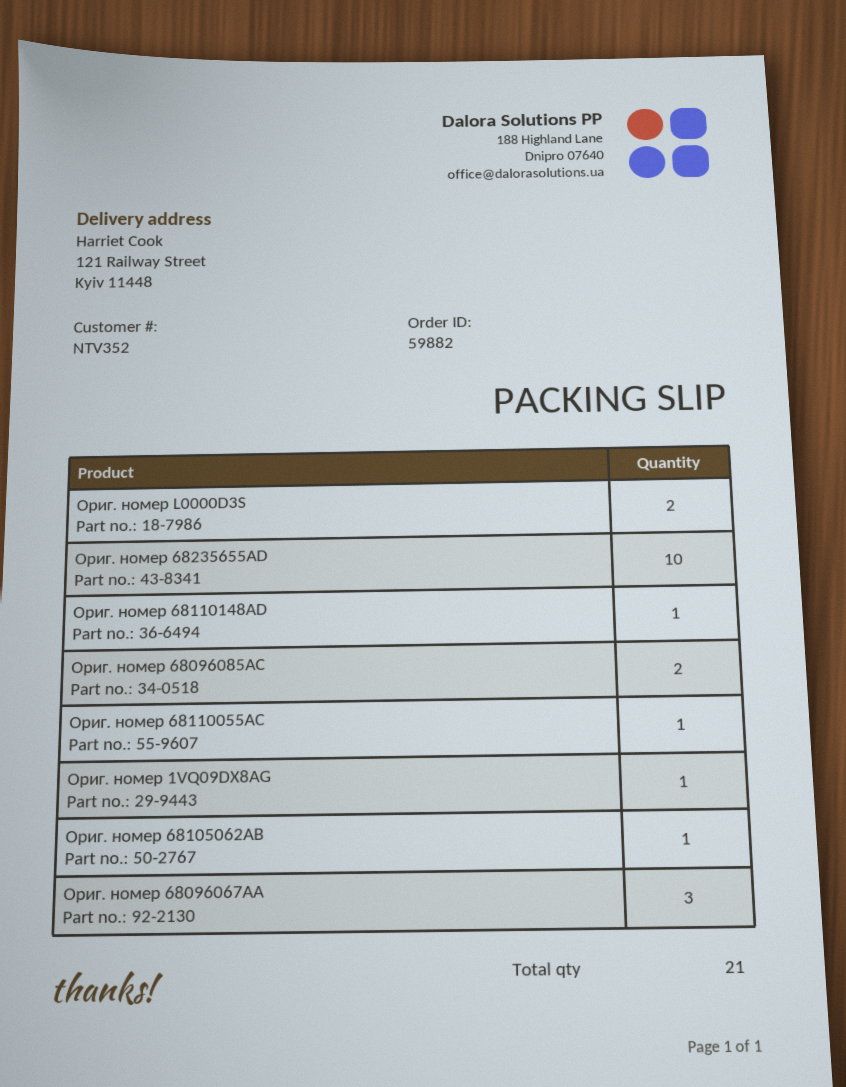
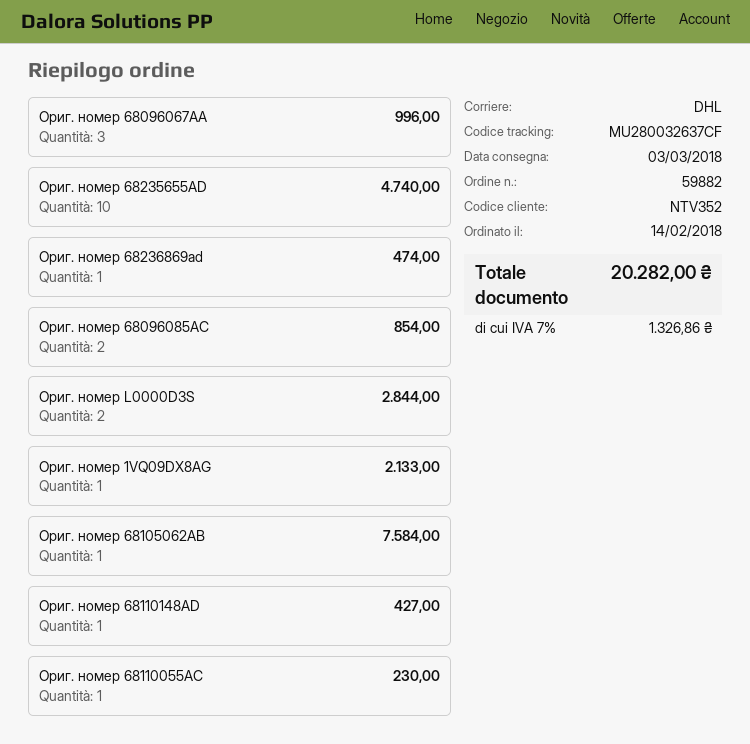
Ориг. номер 68236869ad: none -> 1

